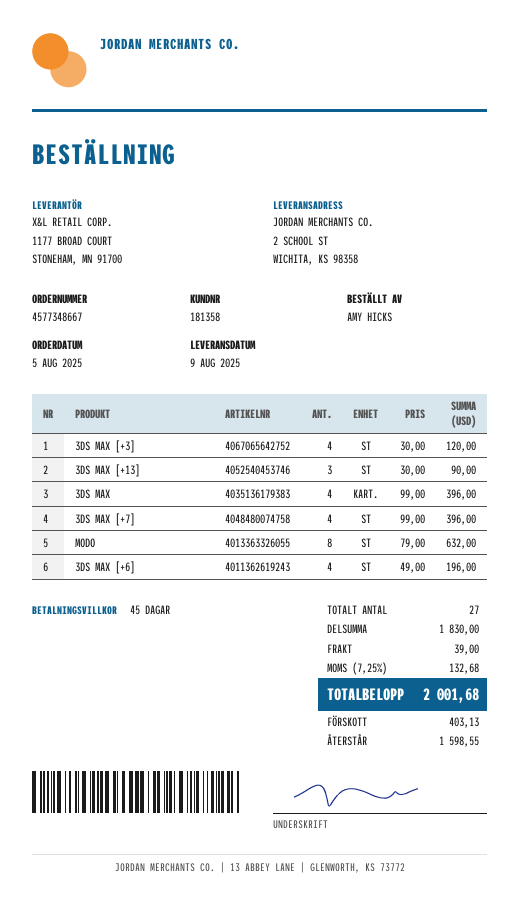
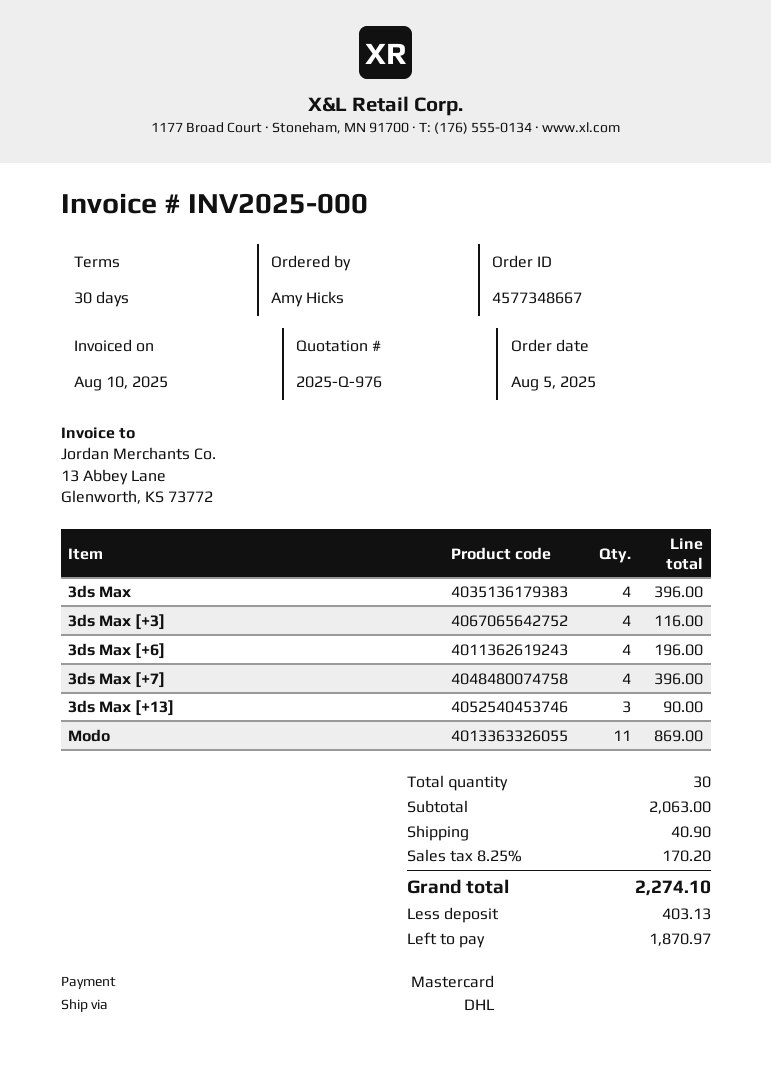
payment terms: 45 days -> 30 days
3DS MAX [+3]: 4 for 120.00 -> 4 for 116.00
MODO: 8 for 632.00 -> 11 for 869.00
total quantity: 27 -> 30
subtotal: 1830.00 -> 2063.00
shipping: 39.00 -> 40.90
tax: 7.25% = 132.68 -> 8.25% = 170.20
total: 2001.68 -> 2274.10
balance: 1598.55 -> 1870.97

